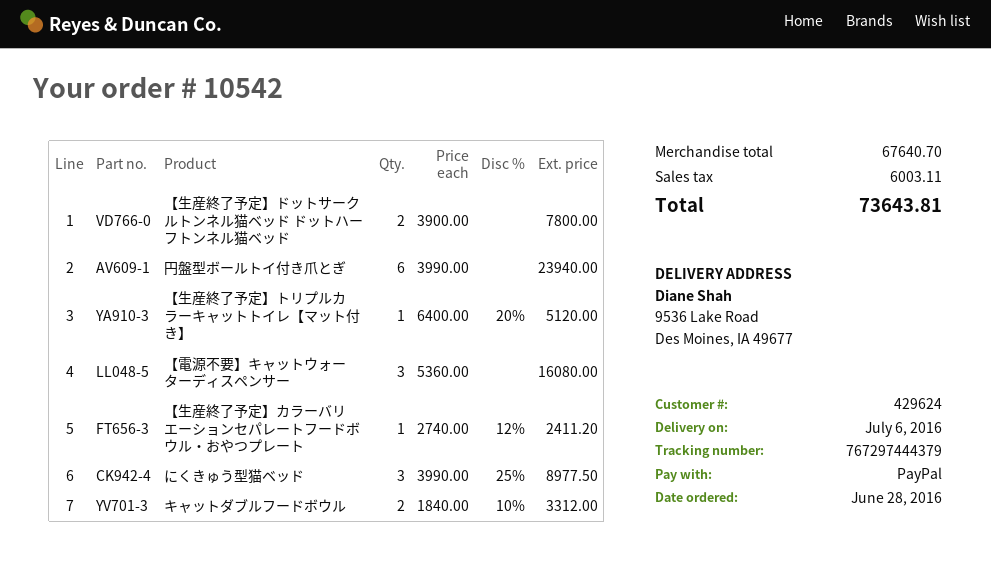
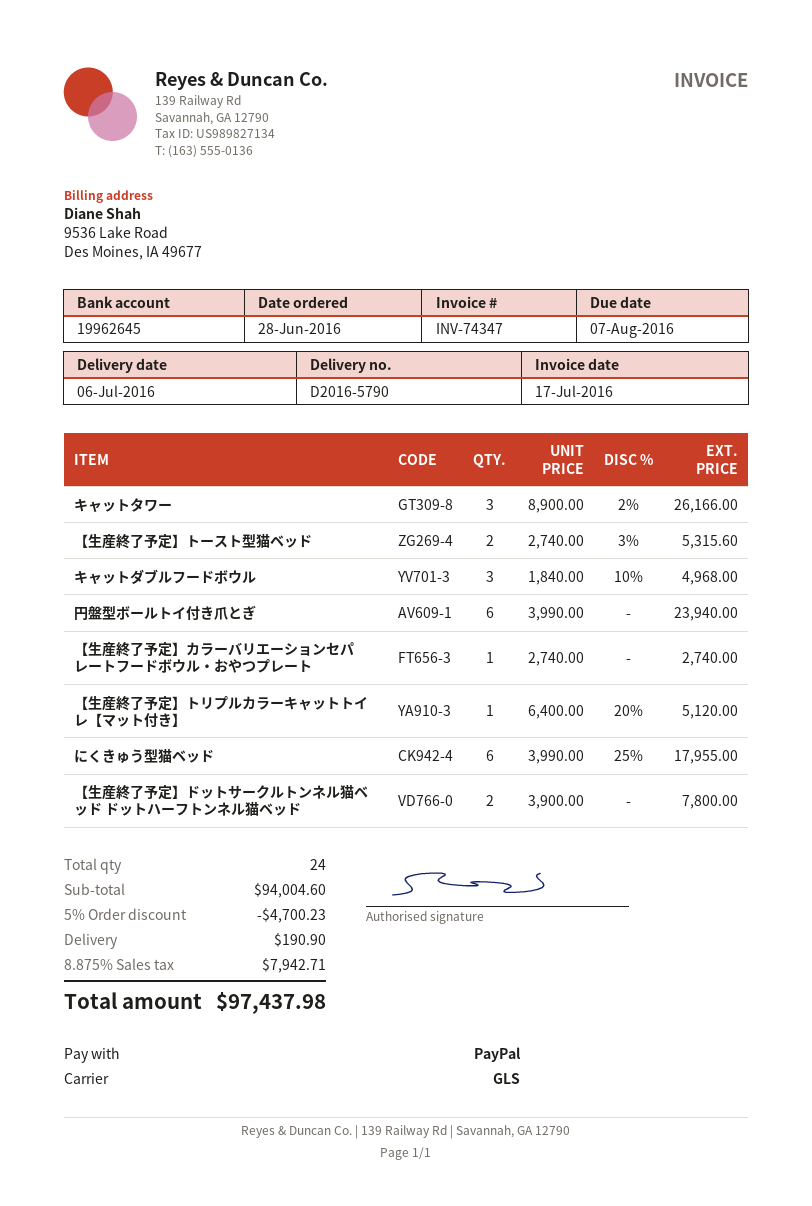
【電源不要】キャットウォーターディスペンサー: 3 x 5360.00 = 16080.00 -> none
【生産終了予定】カラーバリエーションセパレートフードボウル・おやつプレート: 1 x 2740.00 - 12% = 2411.20 -> 1 x 2740.00 = 2740.00
にくきゅう型猫ベッド: 3 x 3990.00 - 25% = 8977.50 -> 6 x 3990.00 - 25% = 17955.00
キャットダブルフードボウル: 2 x 1840.00 - 10% = 3312.00 -> 3 x 1840.00 - 10% = 4968.00
キャットタワー: none -> 3 x 8900.00 - 2% = 26166.00
【生産終了予定】トースト型猫ベッド: none -> 2 x 2740.00 - 3% = 5315.60
subtotal: 67640.70 -> 94004.60
discount: none -> 5% = 4700.23
shipping: none -> 190.90
tax: 6003.11 -> 7942.71
total: 73643.81 -> 97437.98

